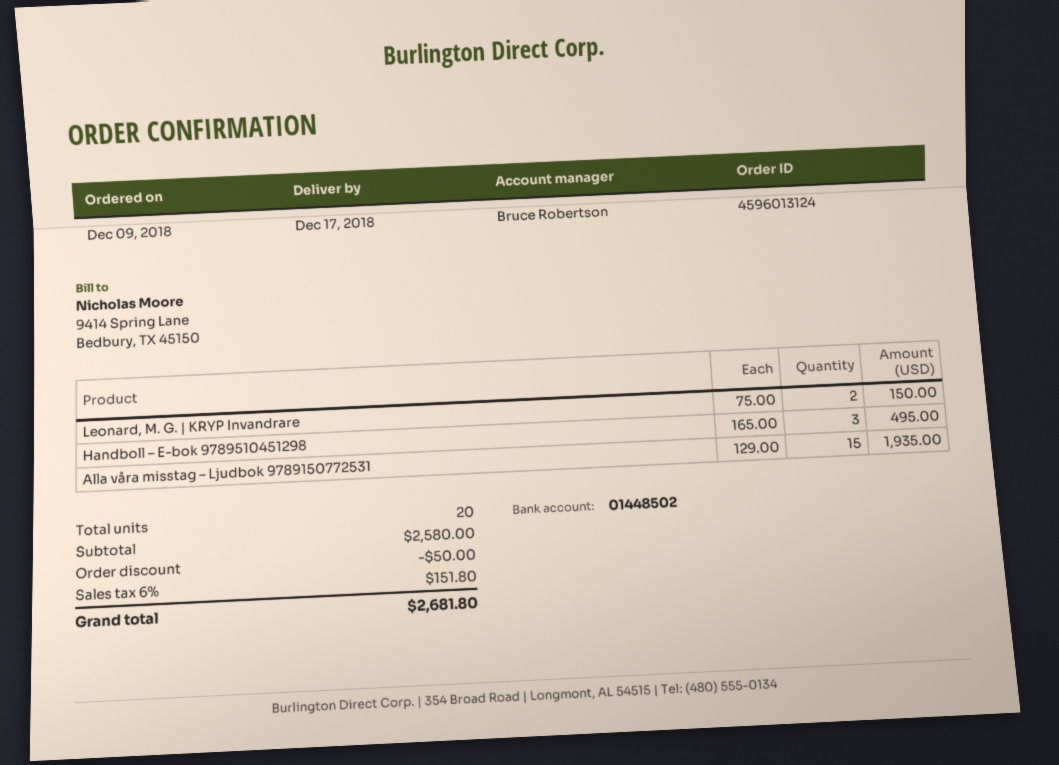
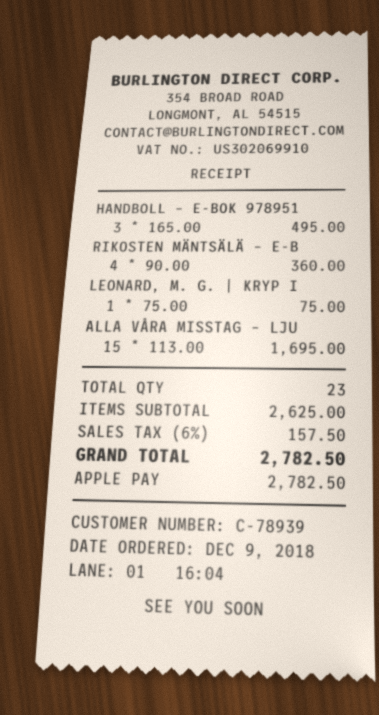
Leonard, M. G. | KRYP Invandrare: 2 x 75.00 = 150.00 -> 1 x 75.00 = 75.00
Alla våra misstag – Ljudbok 9789150772531: 15 x 129.00 = 1935.00 -> 15 x 113.00 = 1695.00
RIKOSTEN MÄNTSÄLÄ – E-B: none -> 4 x 90.00 = 360.00
total quantity: 20 -> 23
subtotal: 2580.00 -> 2625.00
discount: 50.00 -> none
tax: 6% = 151.80 -> 6% = 157.50
total: 2681.80 -> 2782.50

